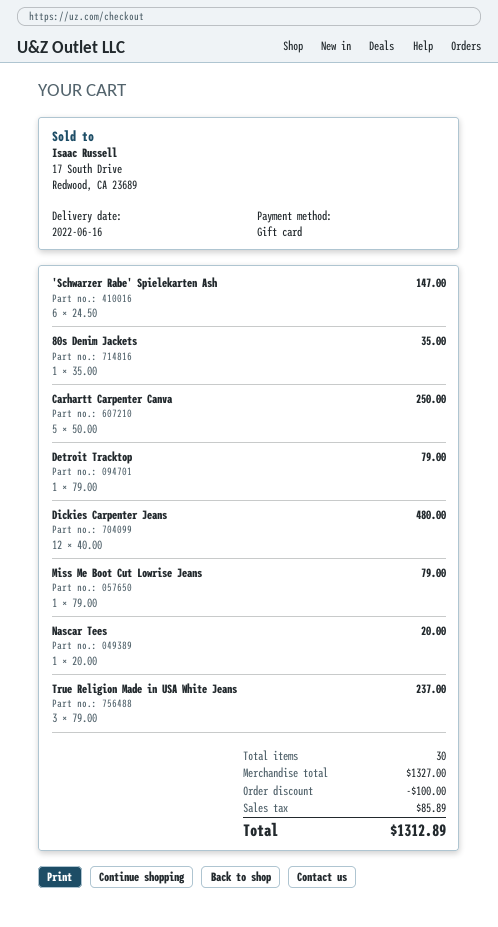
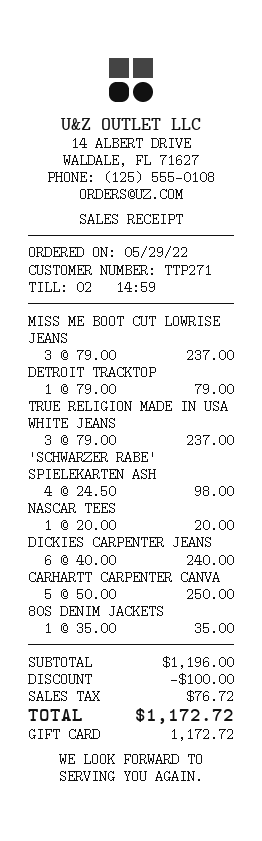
'Schwarzer Rabe' Spielekarten Ash: 6 x 24.50 = 147.00 -> 4 x 24.50 = 98.00
Dickies Carpenter Jeans: 12 x 40.00 = 480.00 -> 6 x 40.00 = 240.00
Miss Me Boot Cut Lowrise Jeans: 1 x 79.00 = 79.00 -> 3 x 79.00 = 237.00
subtotal: 1327.00 -> 1196.00
tax: 85.89 -> 76.72
total: 1312.89 -> 1172.72

